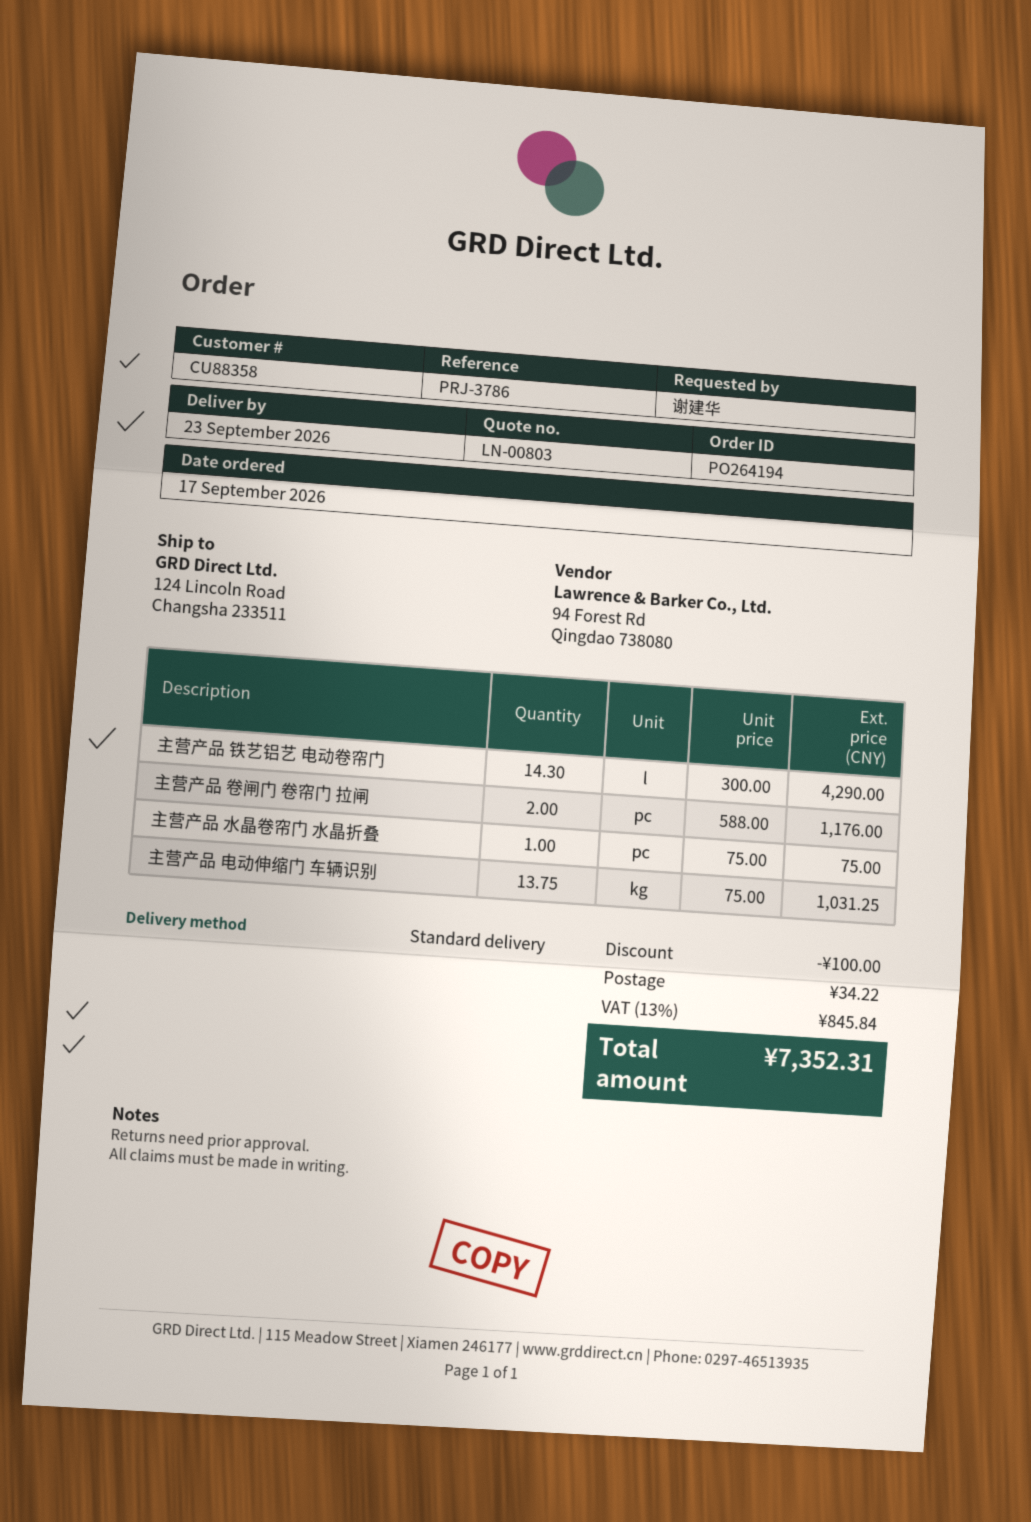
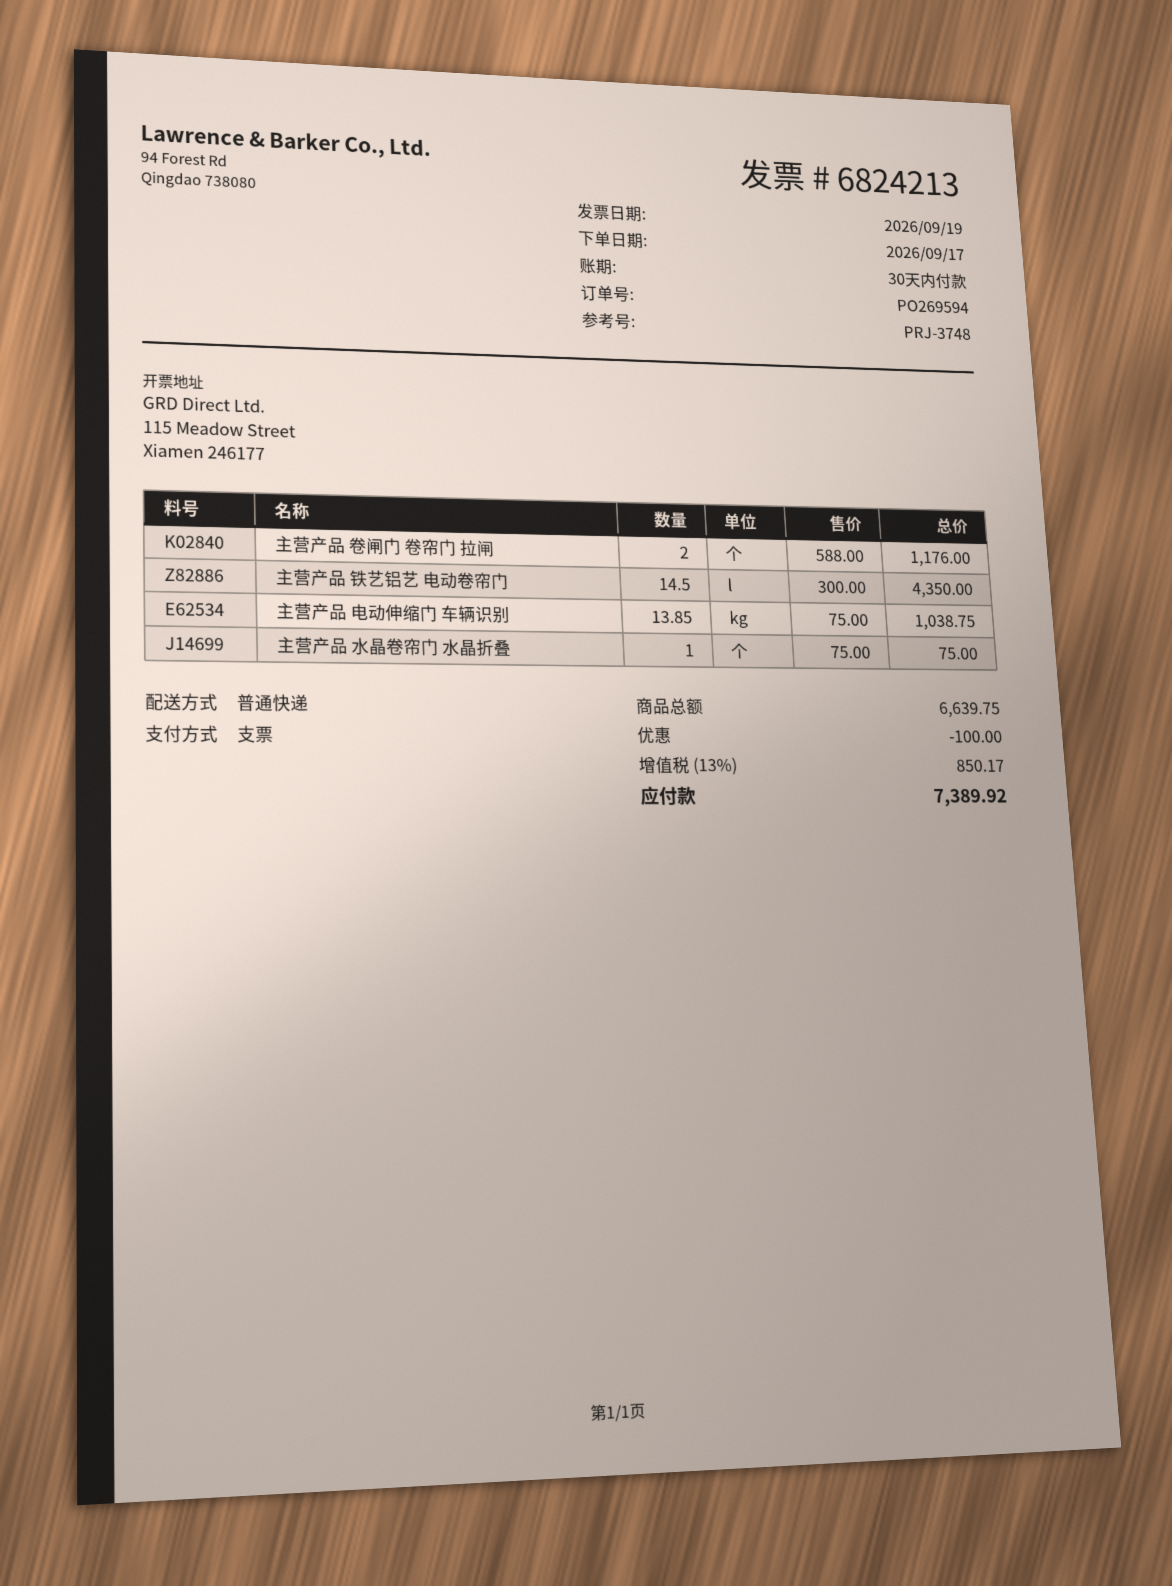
order number: PO264194 -> PO269594
reference: PRJ-3786 -> PRJ-3748
主营产品 铁艺铝艺 电动卷帘门: 14.3 x 300.00 = 4290.00 -> 14.5 x 300.00 = 4350.00
主营产品 电动伸缩门 车辆识别: 13.75 x 75.00 = 1031.25 -> 13.85 x 75.00 = 1038.75
shipping: 34.22 -> none
tax: 13% = 845.84 -> 13% = 850.17
total: 7352.31 -> 7389.92

